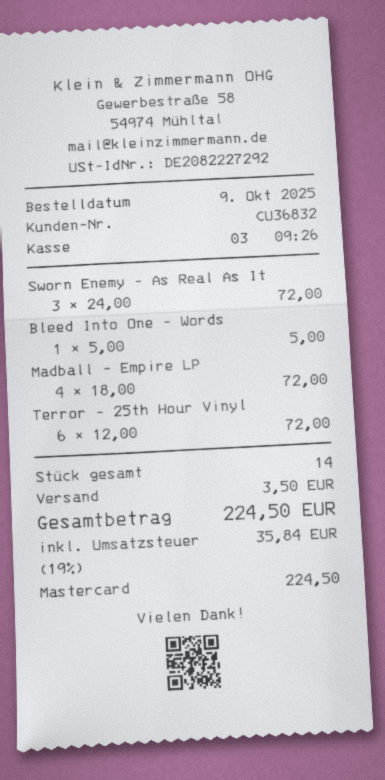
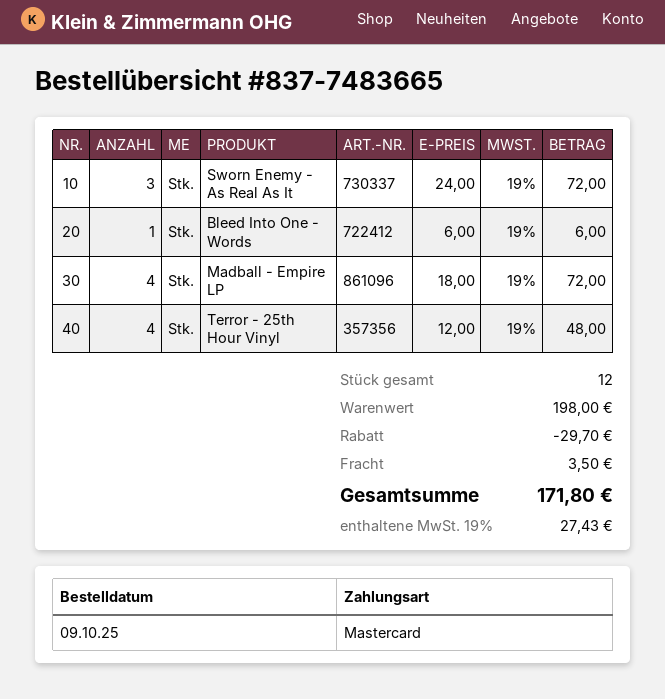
Bleed Into One - Words: 1 x 5.00 = 5.00 -> 1 x 6.00 = 6.00
Terror - 25th Hour Vinyl: 6 x 12.00 = 72.00 -> 4 x 12.00 = 48.00
total quantity: 14 -> 12
discount: none -> 29.70
tax: 19% = 35.84 -> 19% = 27.43
total: 224.50 -> 171.80

